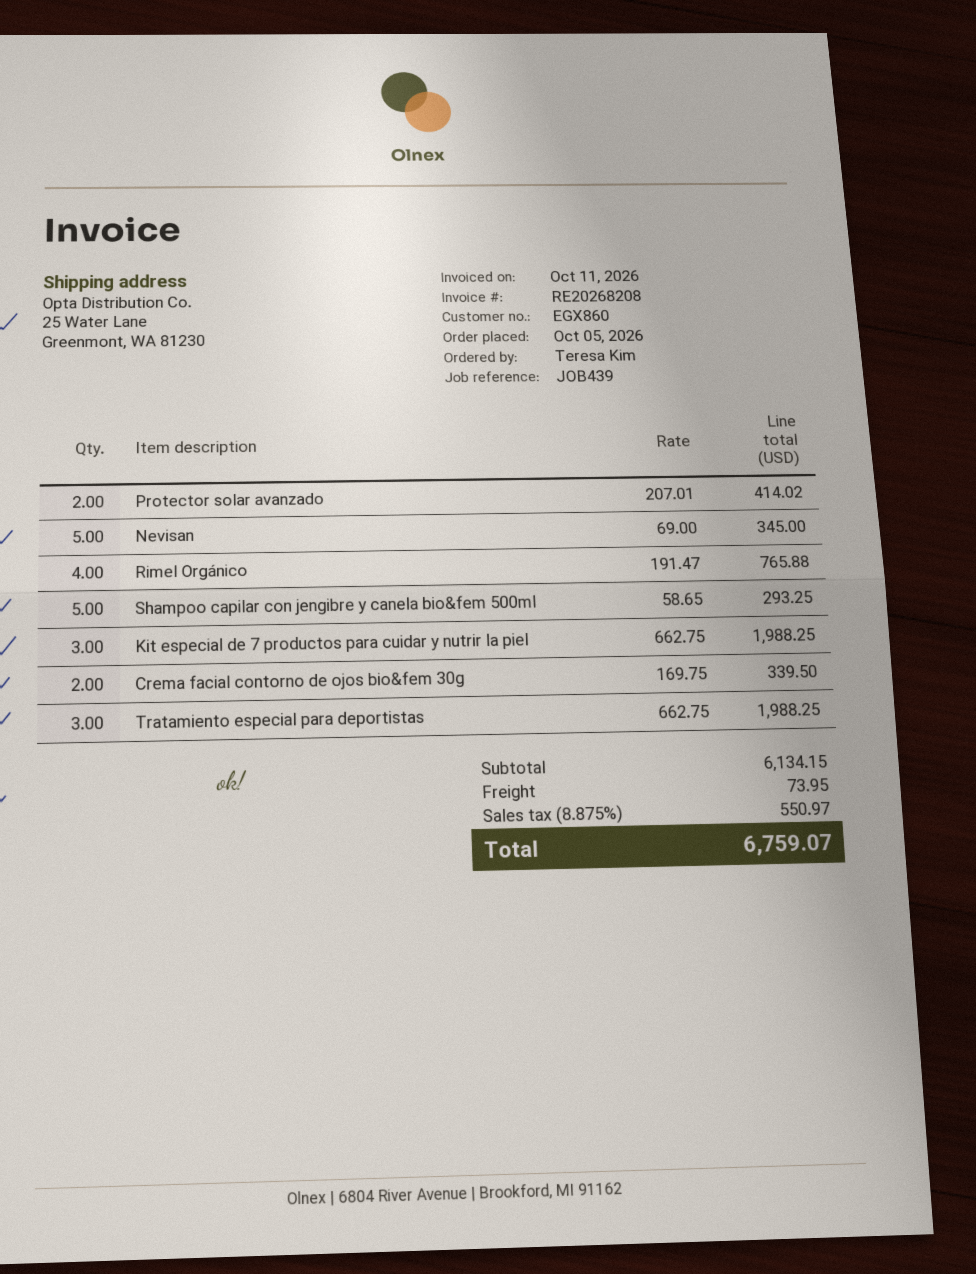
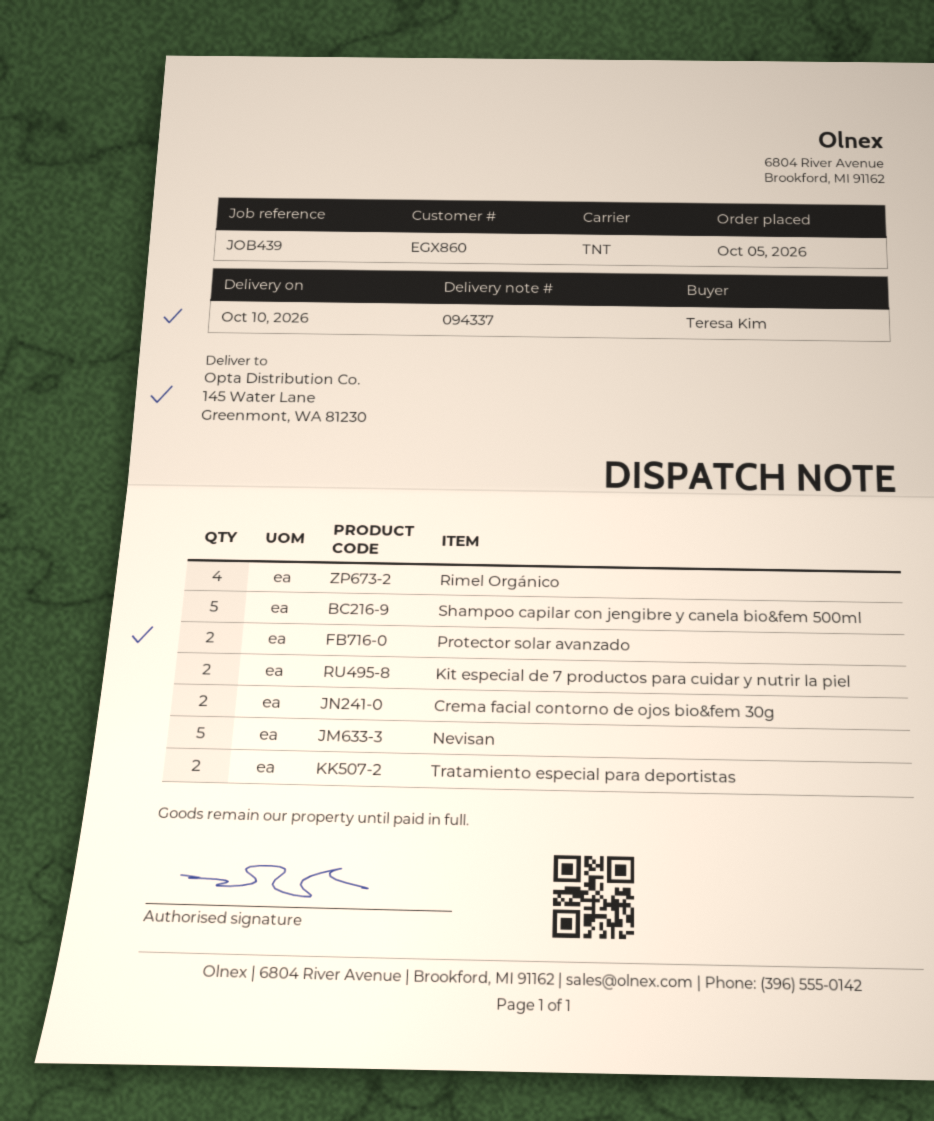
ship to: 25 Water Lane, Greenmont, WA 81230 -> 145 Water Lane, Greenmont, WA 81230
Kit especial de 7 productos para cuidar y nutrir la piel: 3 -> 2
Tratamiento especial para deportistas: 3 -> 2

